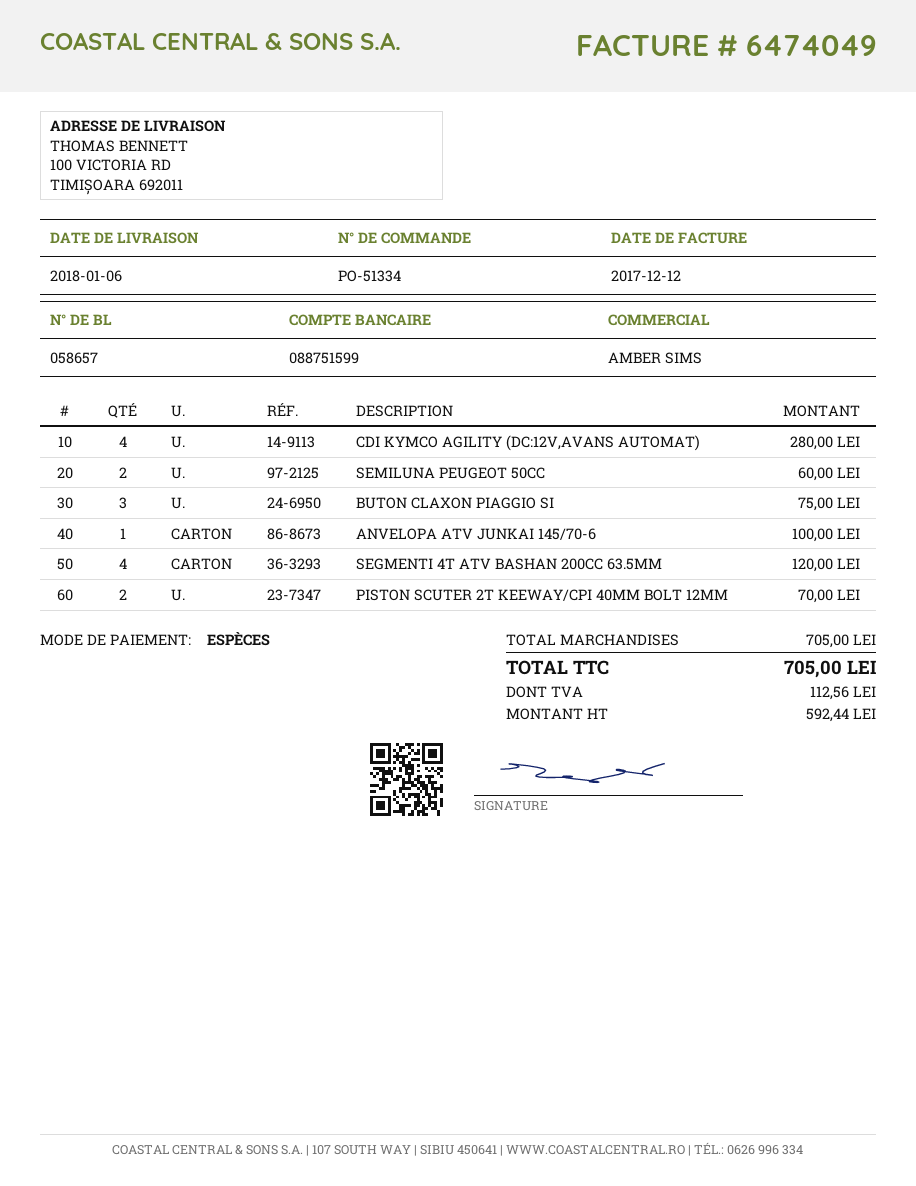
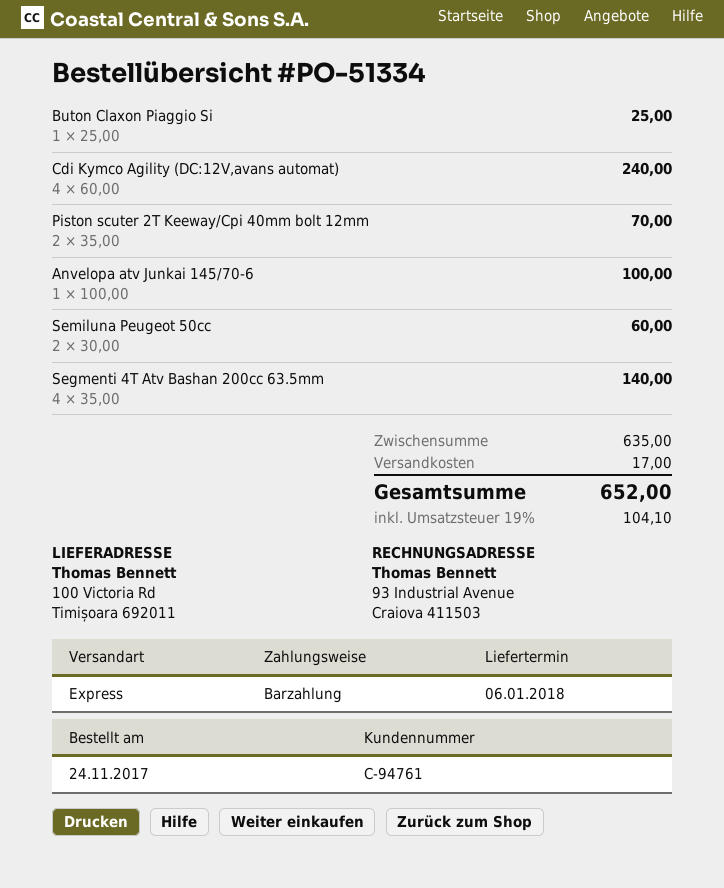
CDI KYMCO AGILITY (DC:12V,AVANS AUTOMAT): 4 for 280.00 -> 4 for 240.00
BUTON CLAXON PIAGGIO SI: 3 for 75.00 -> 1 for 25.00
SEGMENTI 4T ATV BASHAN 200CC 63.5MM: 4 for 120.00 -> 4 for 140.00
subtotal: 705.00 -> 635.00
shipping: none -> 17.00
tax: 112.56 -> 104.10
total: 705.00 -> 652.00

